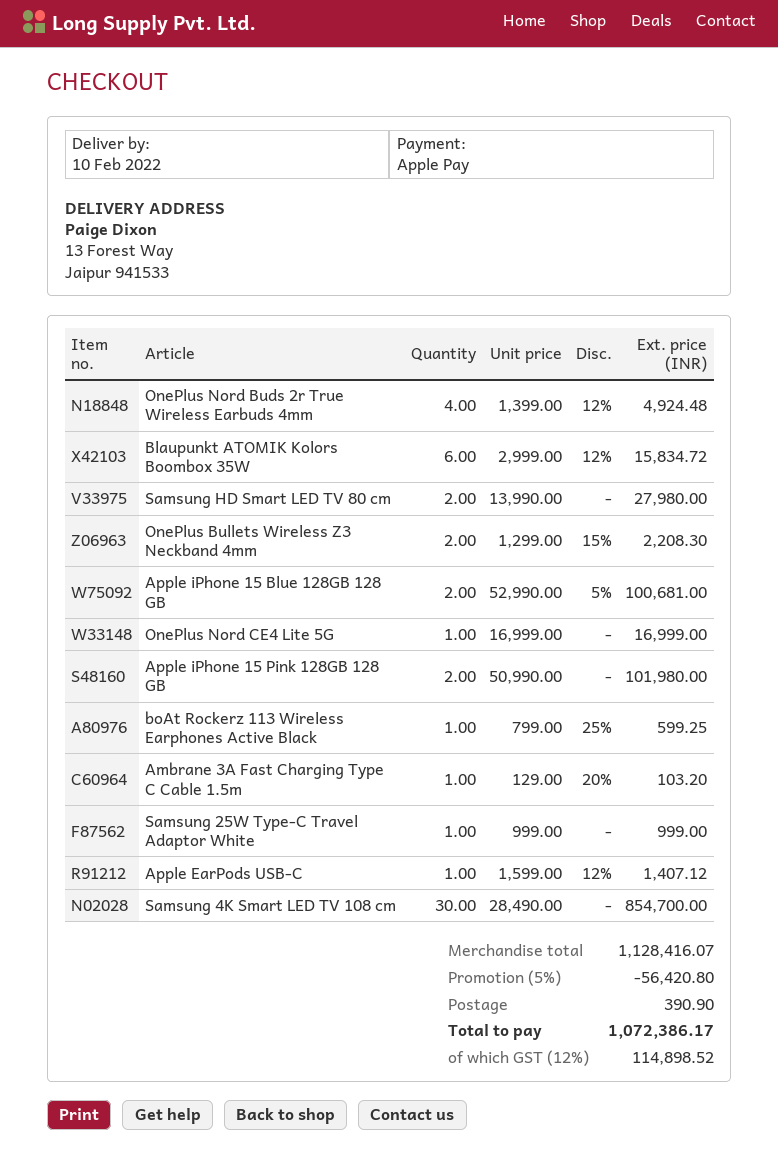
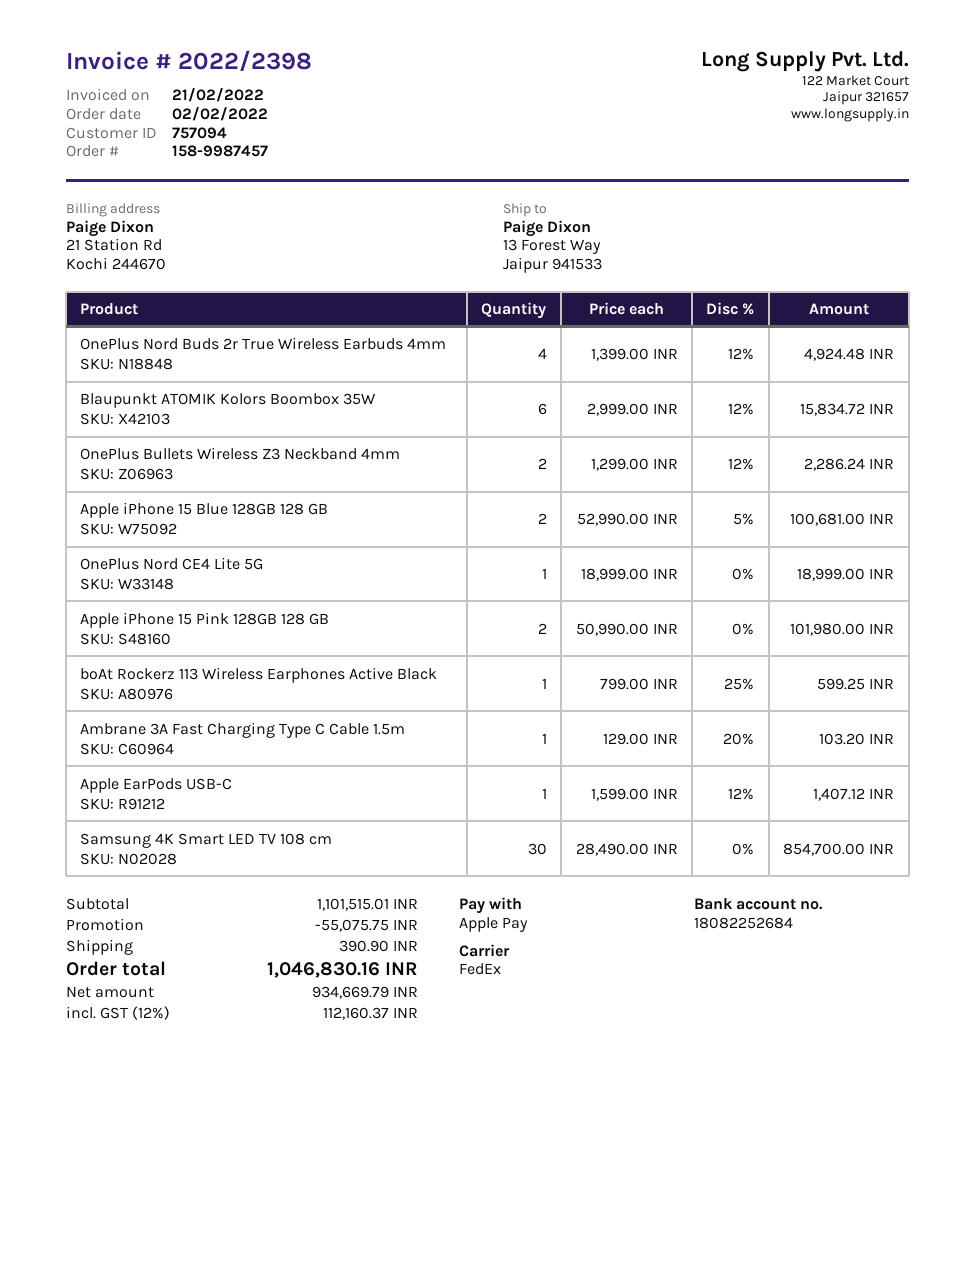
Samsung HD Smart LED TV 80 cm: 2 x 13990.00 = 27980.00 -> none
OnePlus Bullets Wireless Z3 Neckband 4mm: 2 x 1299.00 - 15% = 2208.30 -> 2 x 1299.00 - 12% = 2286.24
OnePlus Nord CE4 Lite 5G: 1 x 16999.00 = 16999.00 -> 1 x 18999.00 = 18999.00
Samsung 25W Type-C Travel Adaptor White: 1 x 999.00 = 999.00 -> none
subtotal: 1128416.07 -> 1101515.01
discount: 56420.80 -> 55075.75
tax: 12% = 114898.52 -> 12% = 112160.37
total: 1072386.17 -> 1046830.16

